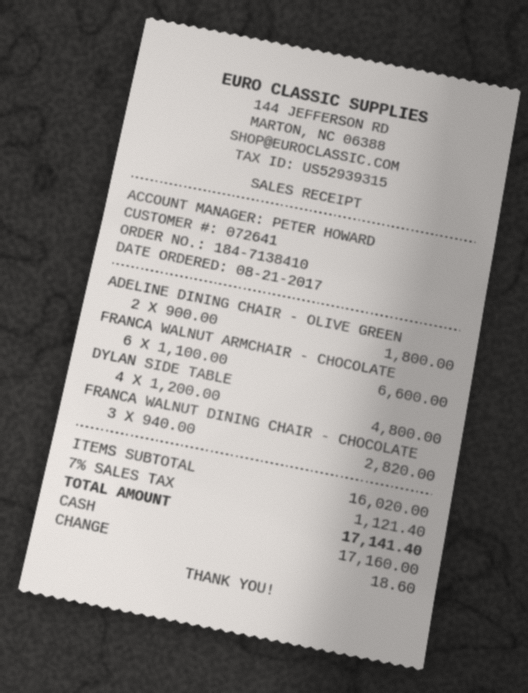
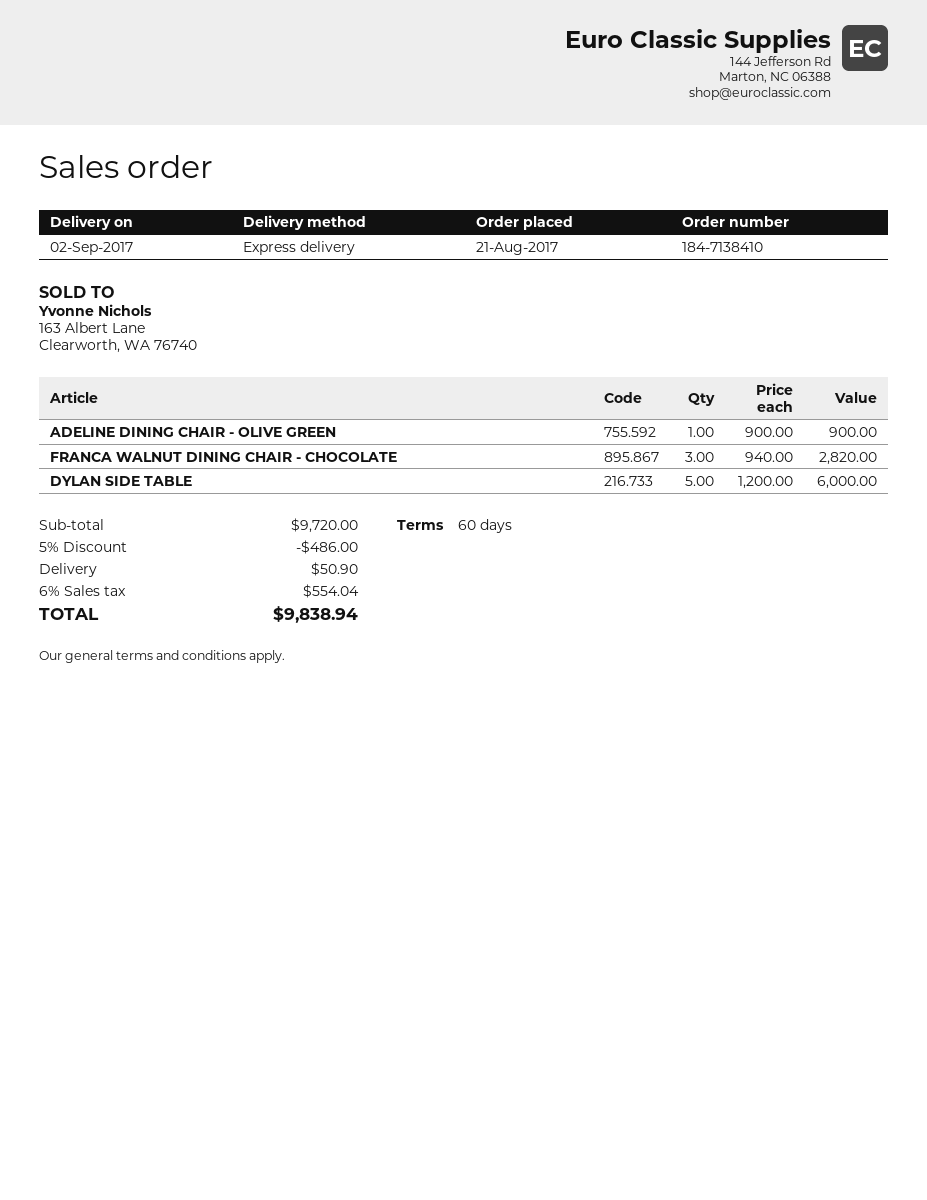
ADELINE DINING CHAIR - OLIVE GREEN: 2 x 900.00 = 1800.00 -> 1 x 900.00 = 900.00
FRANCA WALNUT ARMCHAIR - CHOCOLATE: 6 x 1100.00 = 6600.00 -> none
DYLAN SIDE TABLE: 4 x 1200.00 = 4800.00 -> 5 x 1200.00 = 6000.00
subtotal: 16020.00 -> 9720.00
discount: none -> 5% = 486.00
shipping: none -> 50.90
tax: 7% = 1121.40 -> 6% = 554.04
total: 17141.40 -> 9838.94

